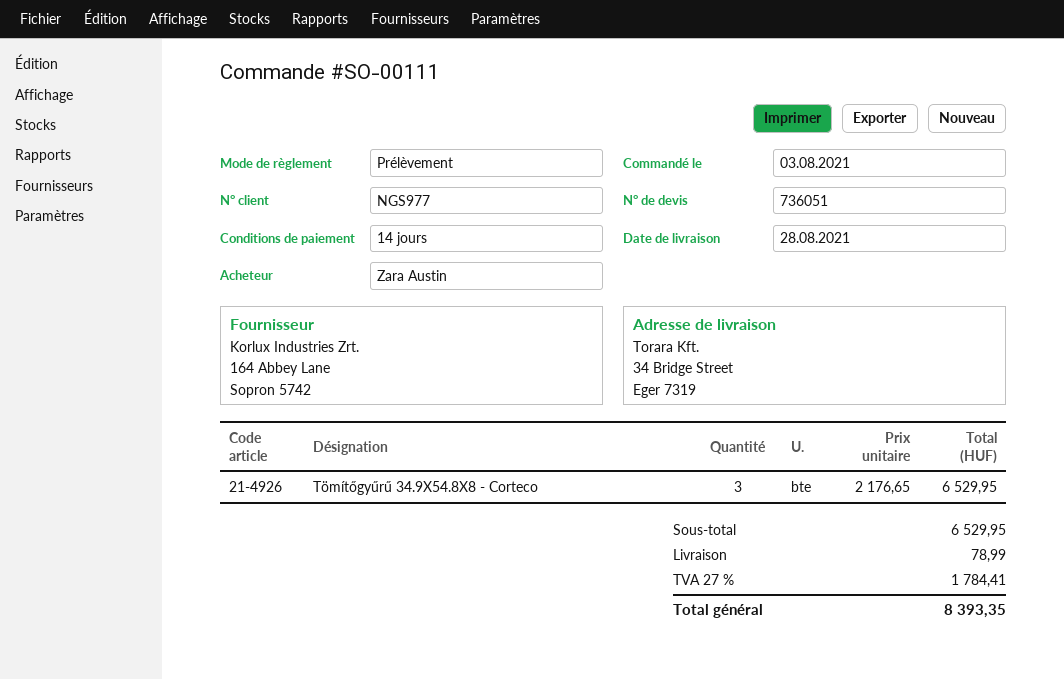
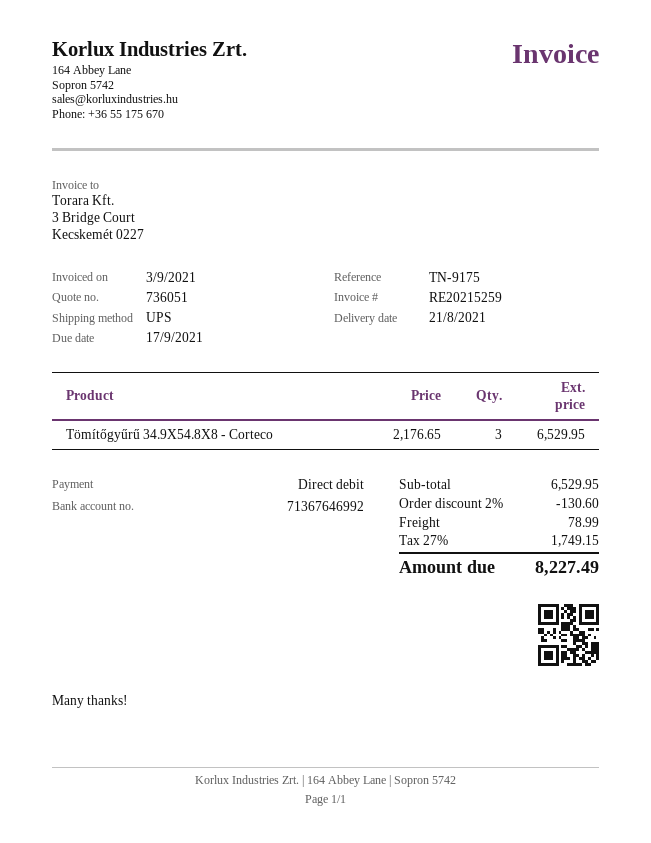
delivery date: 2021-08-28 -> 2021-08-21
discount: none -> 2% = 130.60
tax: 27% = 1784.41 -> 27% = 1749.15
total: 8393.35 -> 8227.49

